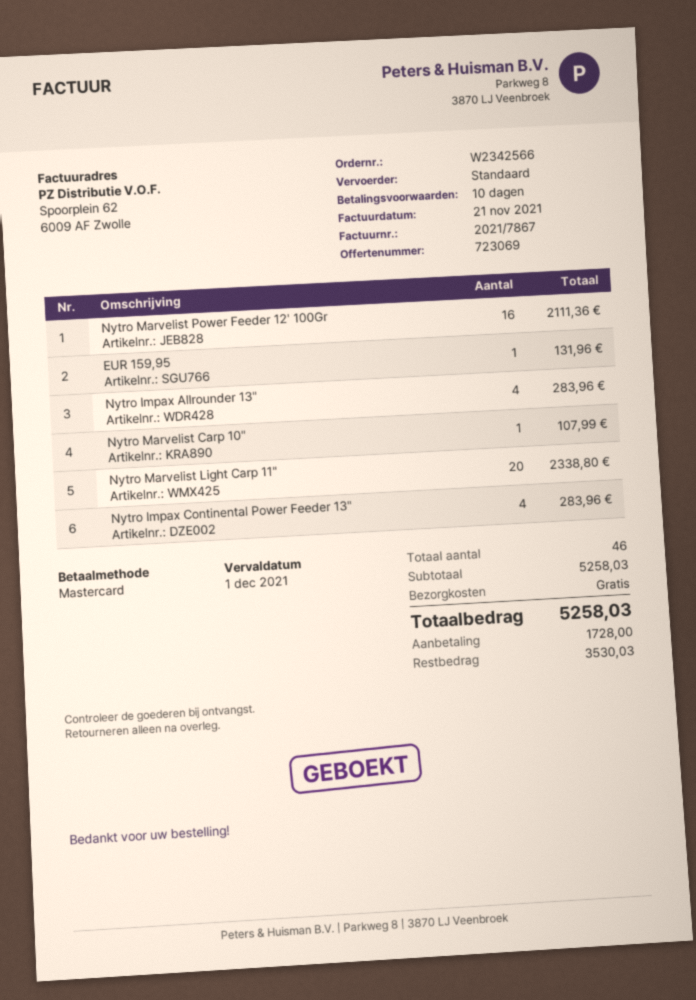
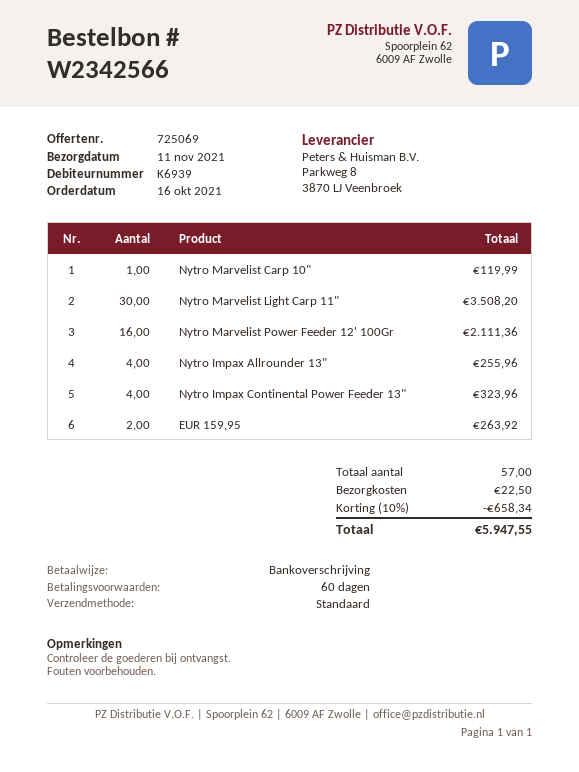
quote number: 723069 -> 725069
payment terms: 10 days -> 60 days
payment method: Mastercard -> bank transfer
EUR 159,95: 1 for 131.96 -> 2 for 263.92
Nytro Impax Allrounder 13": 4 for 283.96 -> 4 for 255.96
Nytro Marvelist Carp 10": 1 for 107.99 -> 1 for 119.99
Nytro Marvelist Light Carp 11": 20 for 2338.80 -> 30 for 3508.20
Nytro Impax Continental Power Feeder 13": 4 for 283.96 -> 4 for 323.96
total quantity: 46 -> 57
discount: none -> 10% = 658.34
shipping: 0.00 -> 22.50
total: 5258.03 -> 5947.55

